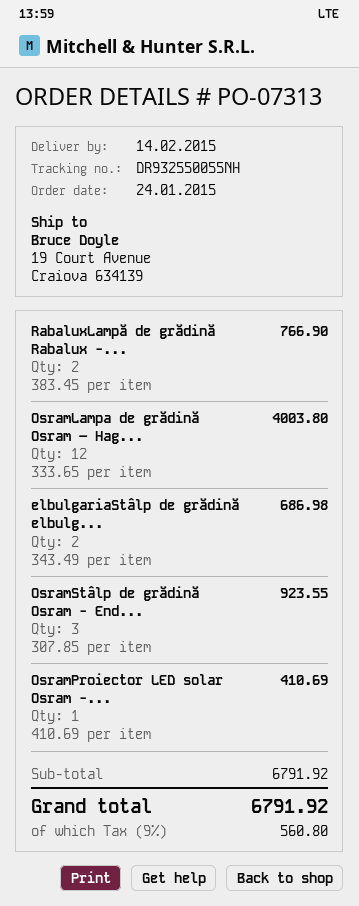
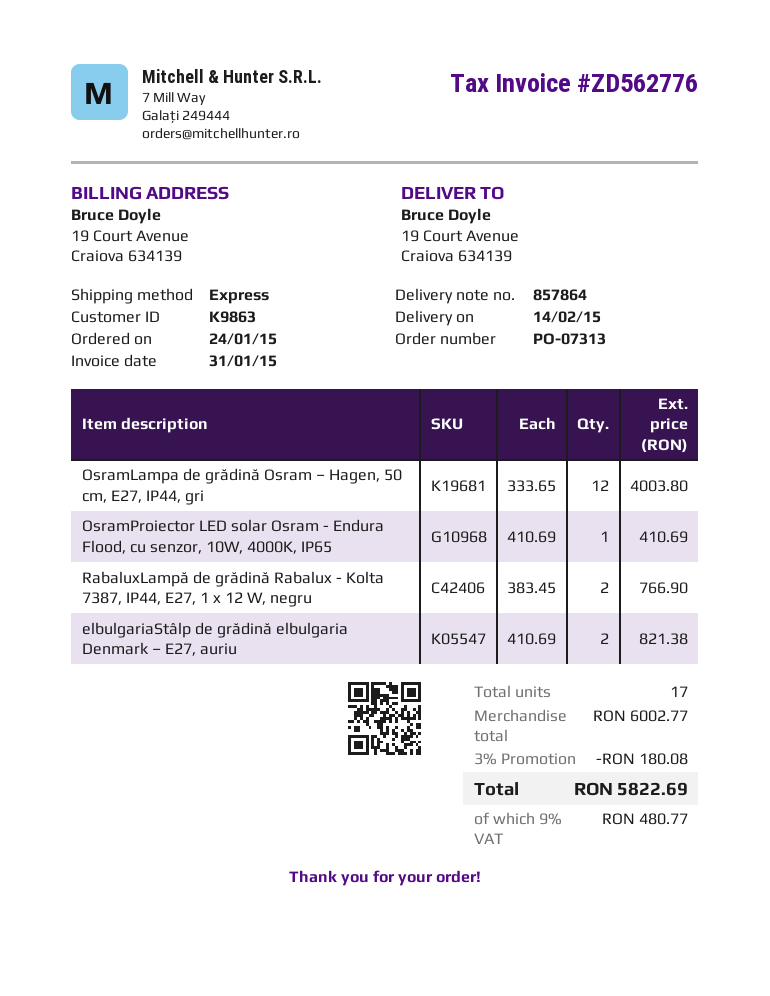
elbulgariaStâlp de grădină elbulg...: 2 x 343.49 = 686.98 -> 2 x 410.69 = 821.38
OsramStâlp de grădină Osram - End...: 3 x 307.85 = 923.55 -> none
subtotal: 6791.92 -> 6002.77
discount: none -> 3% = 180.08
tax: 9% = 560.80 -> 9% = 480.77
total: 6791.92 -> 5822.69

